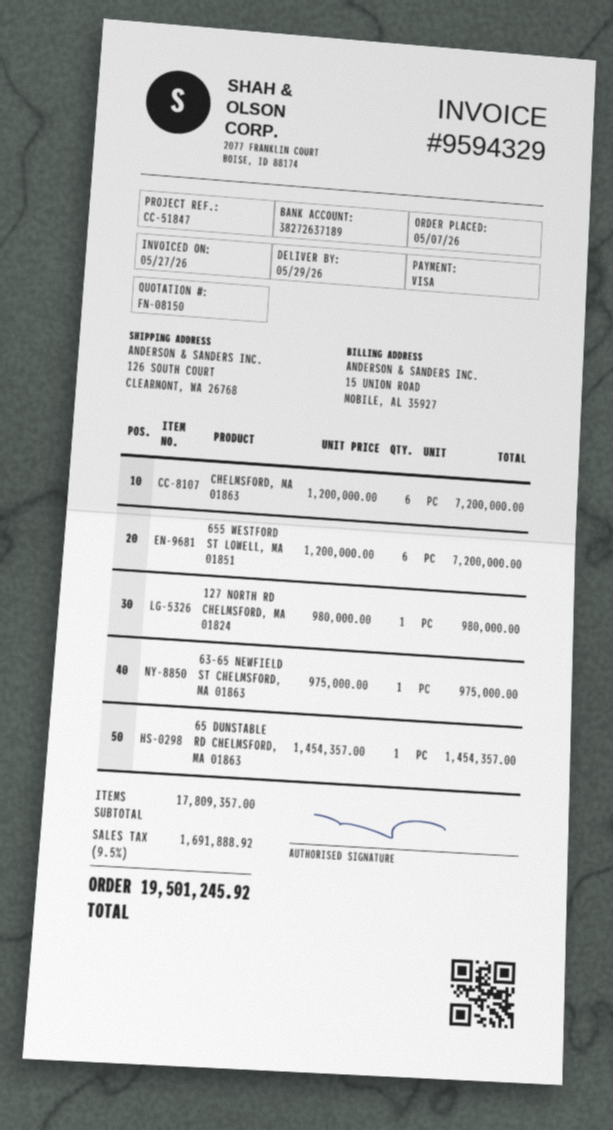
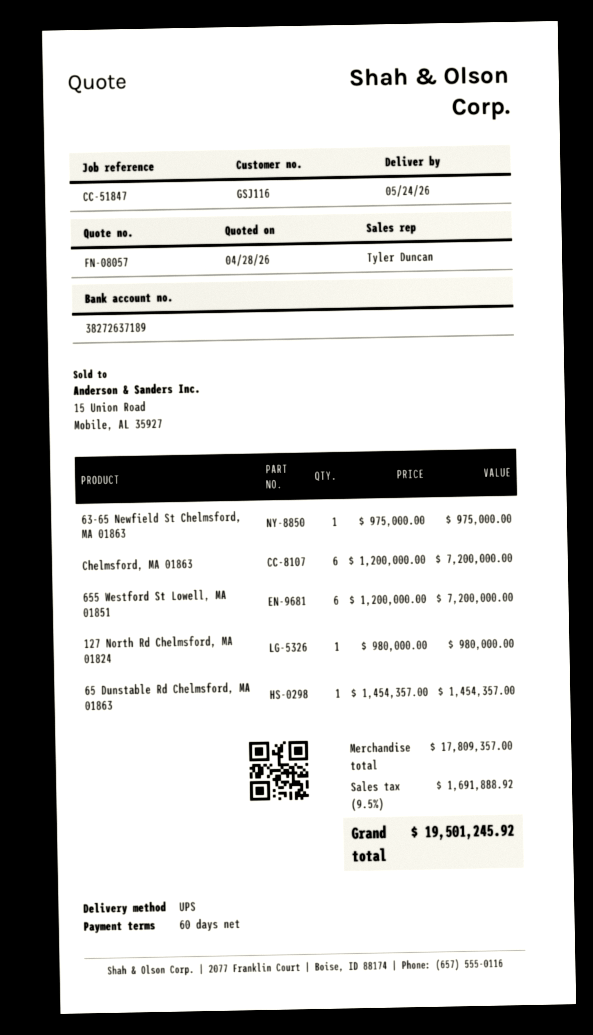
quote number: FN-08150 -> FN-08057
delivery date: 2026-05-29 -> 2026-05-24

